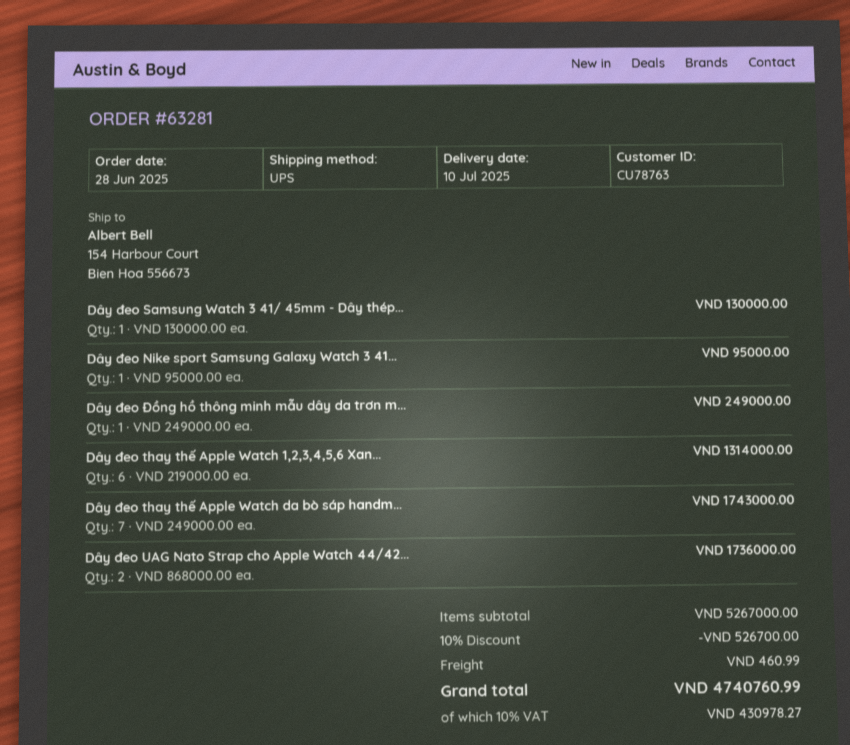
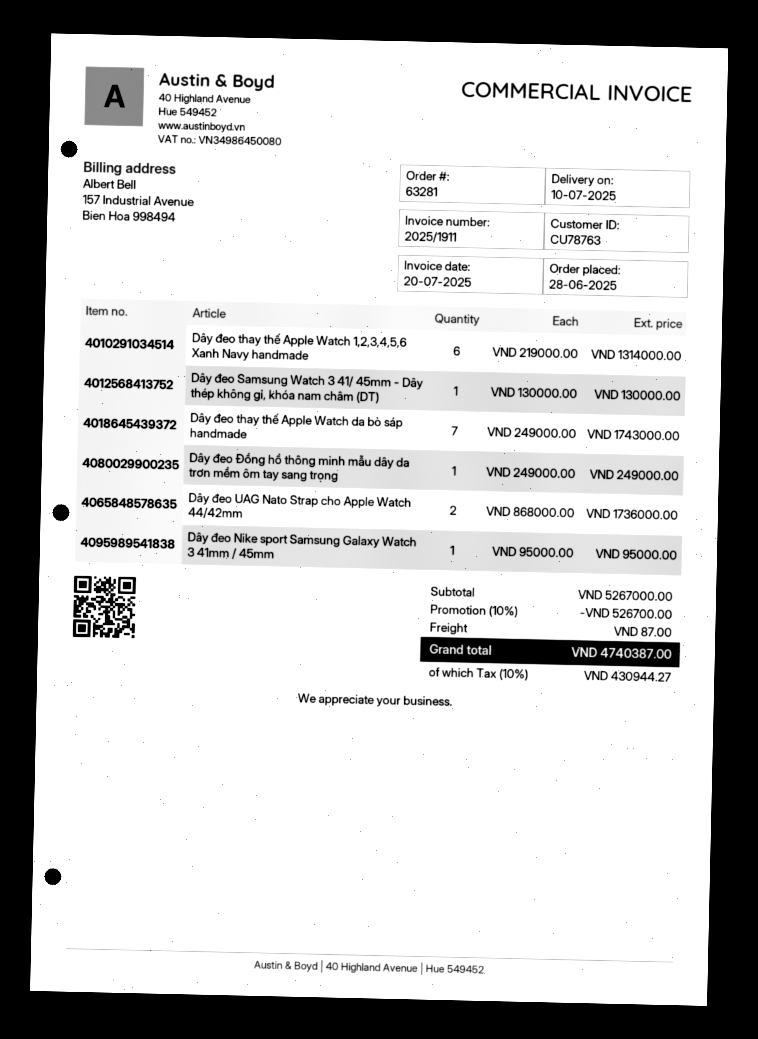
shipping: 460.99 -> 87.00
tax: 10% = 430978.27 -> 10% = 430944.27
total: 4740760.99 -> 4740387.00

